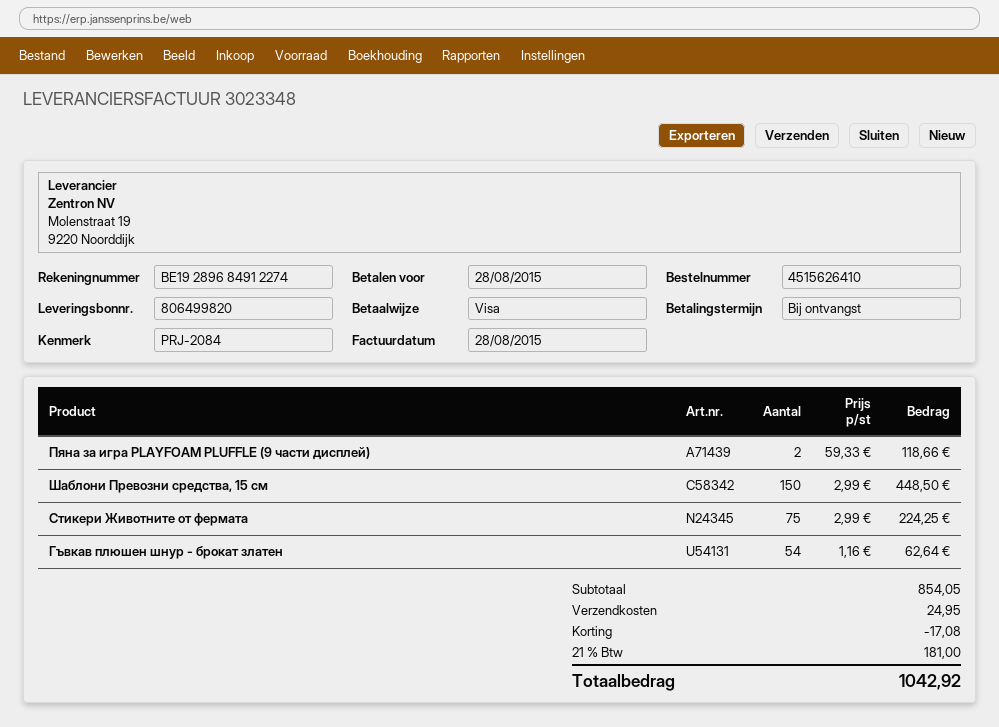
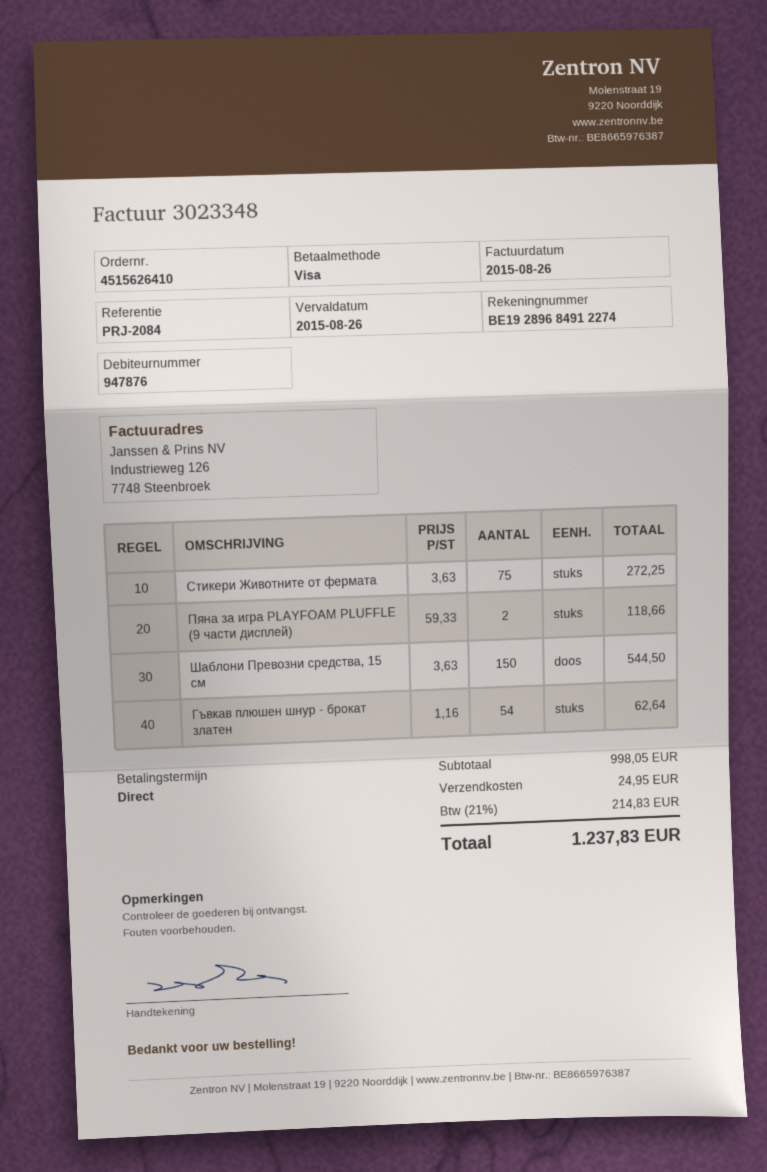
invoice date: 2015-08-28 -> 2015-08-26
due date: 2015-08-28 -> 2015-08-26
Шаблони Превозни средства, 15 см: 150 x 2.99 = 448.50 -> 150 x 3.63 = 544.50
Стикери Животните от фермата: 75 x 2.99 = 224.25 -> 75 x 3.63 = 272.25
subtotal: 854.05 -> 998.05
discount: 17.08 -> none
tax: 21% = 181.00 -> 21% = 214.83
total: 1042.92 -> 1237.83

